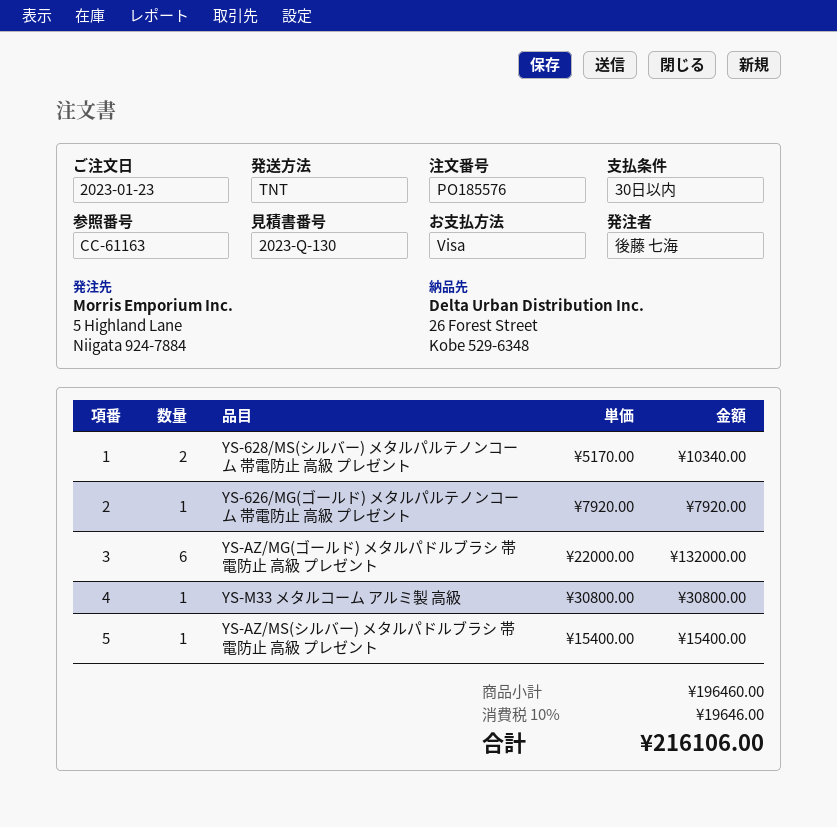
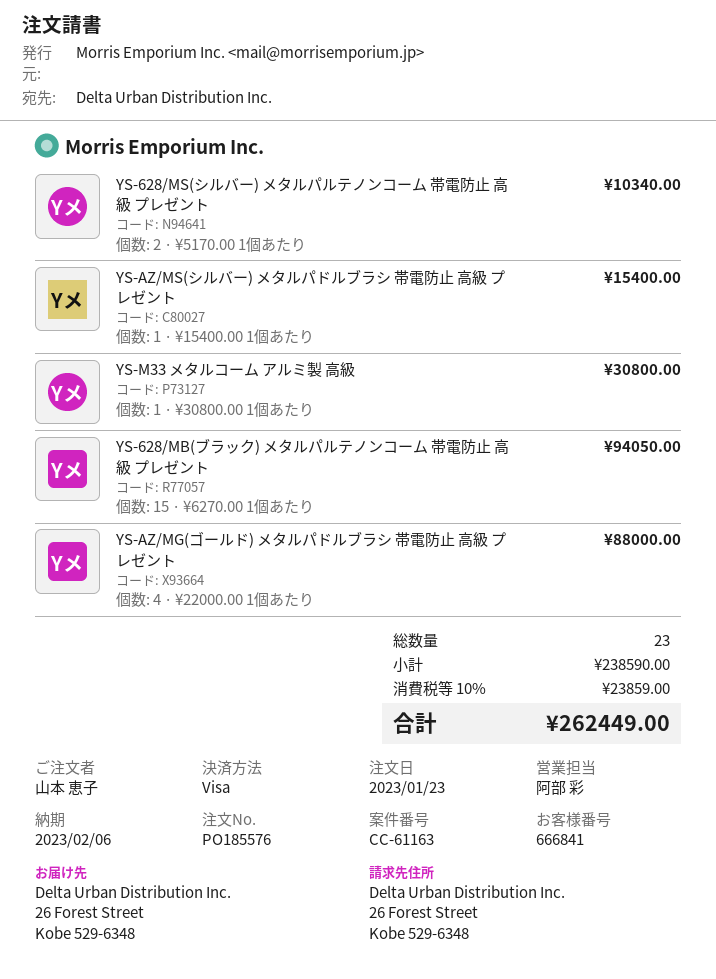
ordered by: 後藤 七海 -> 山本 恵子
YS-626/MG(ゴールド) メタルパルテノンコーム 帯電防止 高級 プレゼント: 1 x 7920.00 = 7920.00 -> none
YS-AZ/MG(ゴールド) メタルパドルブラシ 帯電防止 高級 プレゼント: 6 x 22000.00 = 132000.00 -> 4 x 22000.00 = 88000.00
YS-628/MB(ブラック) メタルパルテノンコーム 帯電防止 高級 プレゼント: none -> 15 x 6270.00 = 94050.00
subtotal: 196460.00 -> 238590.00
tax: 10% = 19646.00 -> 10% = 23859.00
total: 216106.00 -> 262449.00

